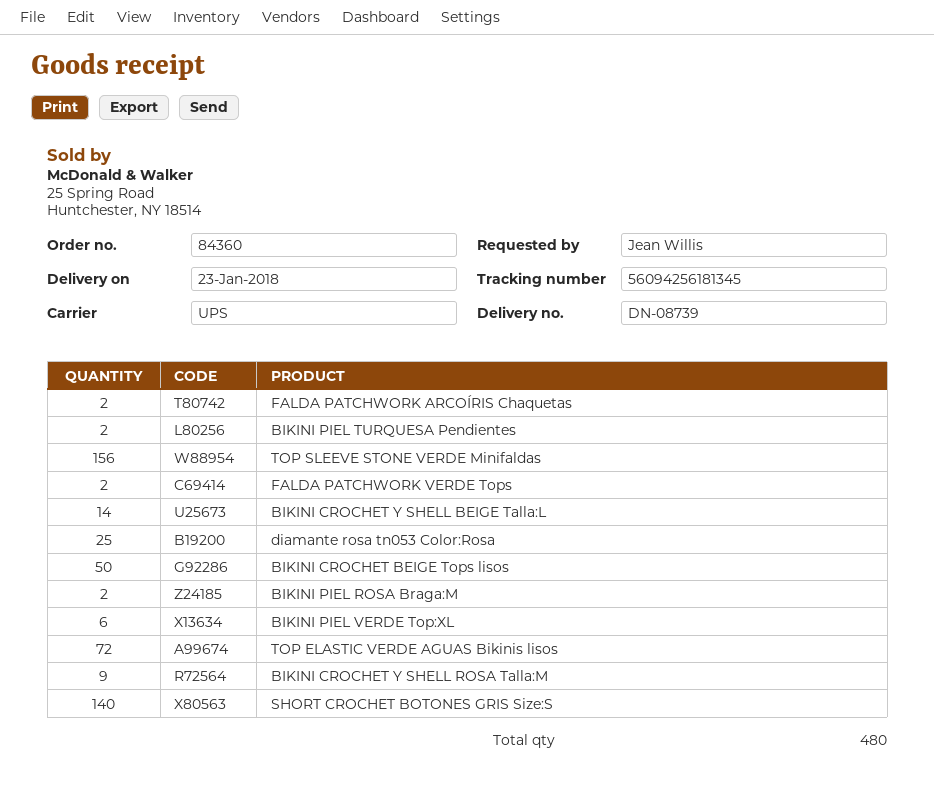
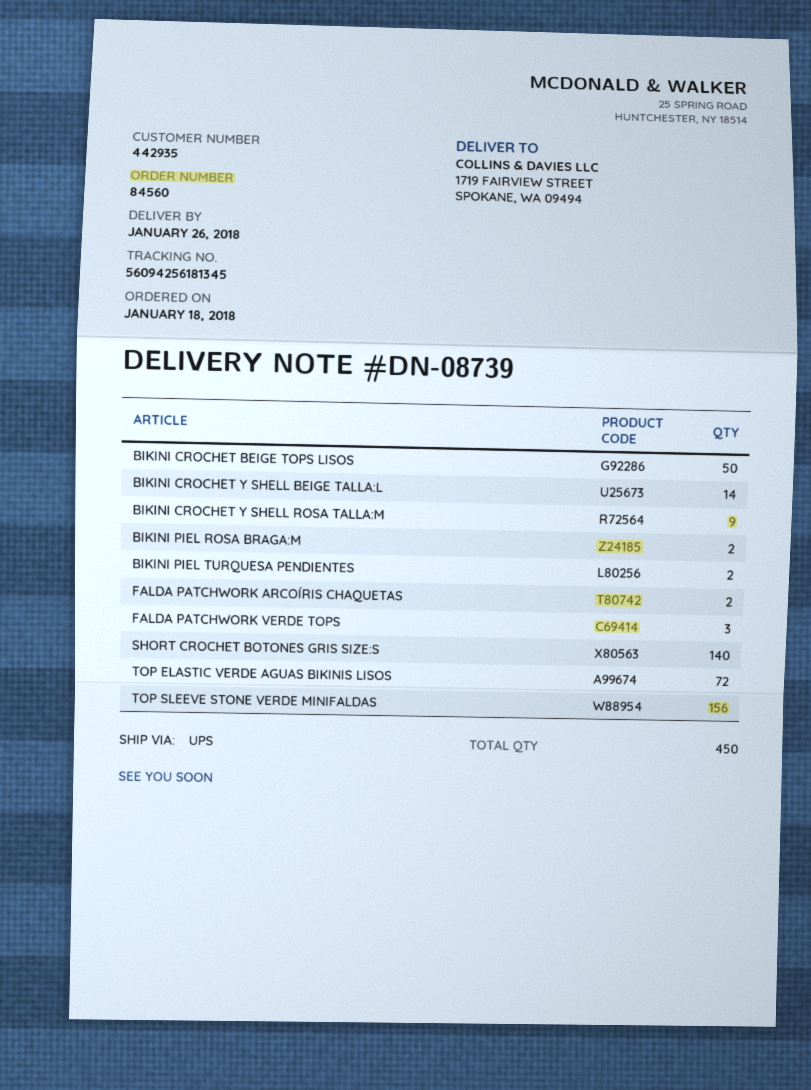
order number: 84360 -> 84560
delivery date: 2018-01-23 -> 2018-01-26
FALDA PATCHWORK VERDE Tops: 2 -> 3
diamante rosa tn053 Color:Rosa: 25 -> none
BIKINI PIEL VERDE Top:XL: 6 -> none
total quantity: 480 -> 450

